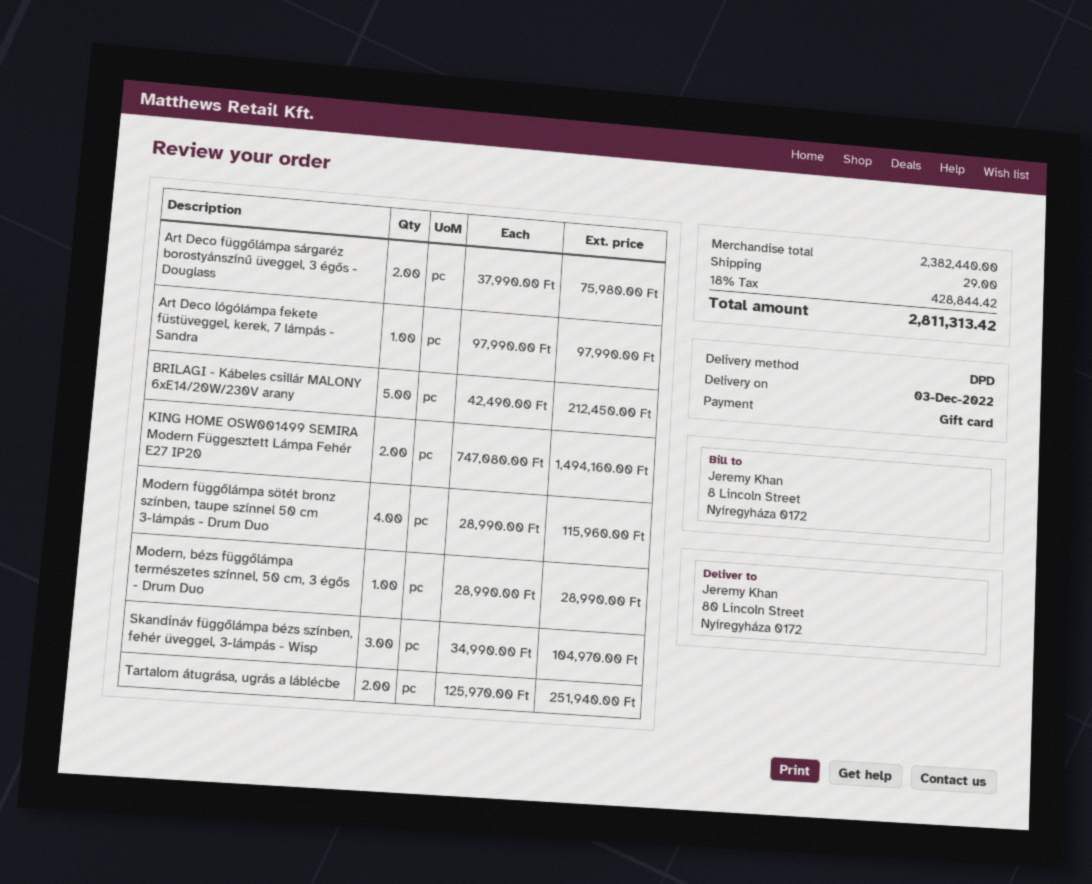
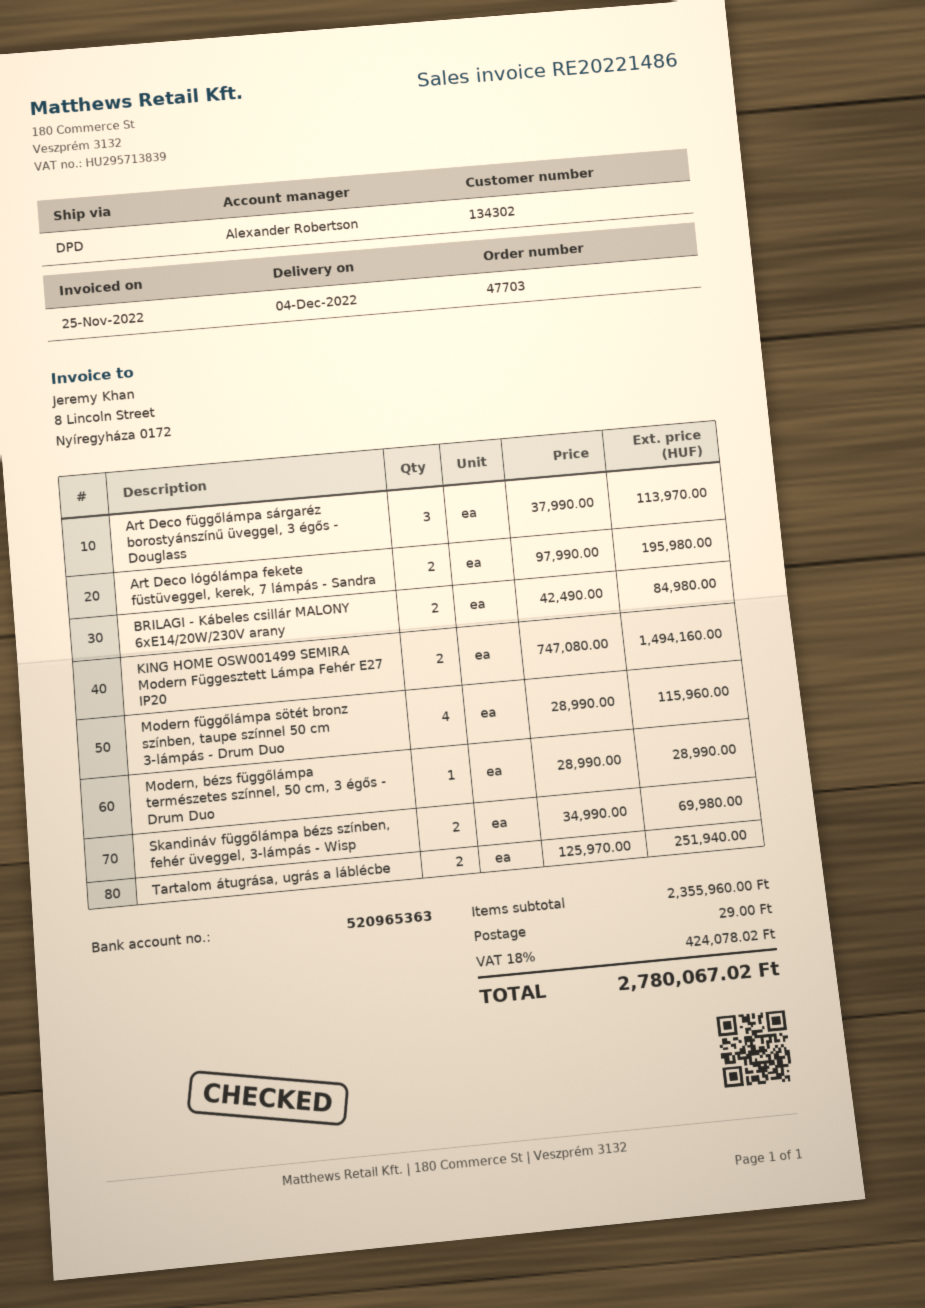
delivery date: 2022-12-03 -> 2022-12-04
Art Deco függőlámpa sárgaréz borostyánszínű üveggel, 3 égős - Douglass: 2 x 37990.00 = 75980.00 -> 3 x 37990.00 = 113970.00
Art Deco lógólámpa fekete füstüveggel, kerek, 7 lámpás - Sandra: 1 x 97990.00 = 97990.00 -> 2 x 97990.00 = 195980.00
BRILAGI - Kábeles csillár MALONY 6xE14/20W/230V arany: 5 x 42490.00 = 212450.00 -> 2 x 42490.00 = 84980.00
Skandináv függőlámpa bézs színben, fehér üveggel, 3-lámpás - Wisp: 3 x 34990.00 = 104970.00 -> 2 x 34990.00 = 69980.00
subtotal: 2382440.00 -> 2355960.00
tax: 18% = 428844.42 -> 18% = 424078.02
total: 2811313.42 -> 2780067.02

